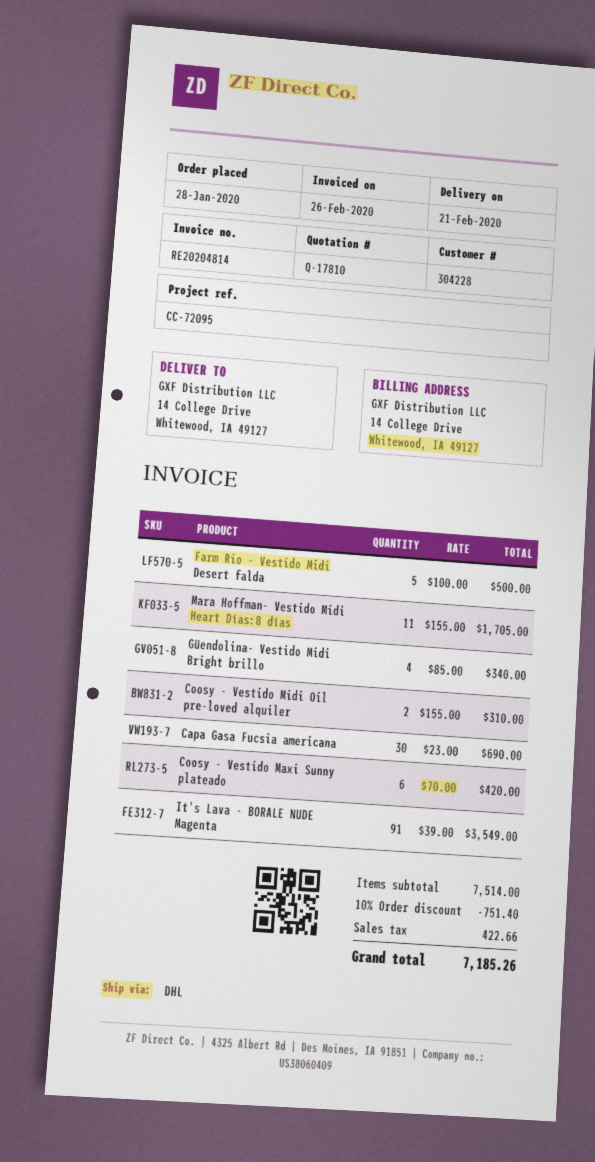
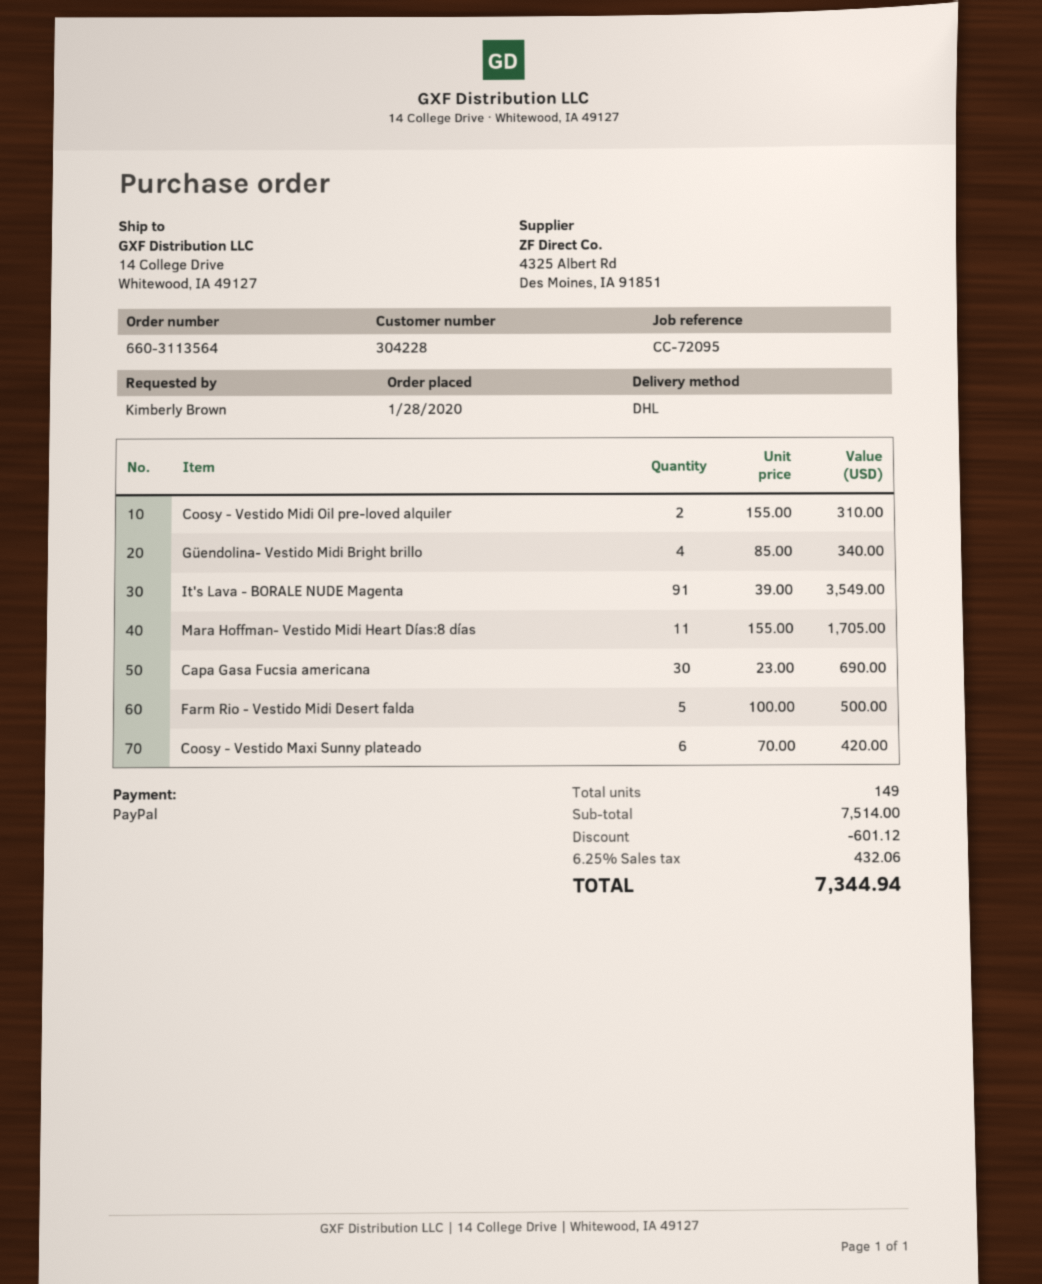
discount: 751.40 -> 601.12
tax: 422.66 -> 432.06
total: 7185.26 -> 7344.94

